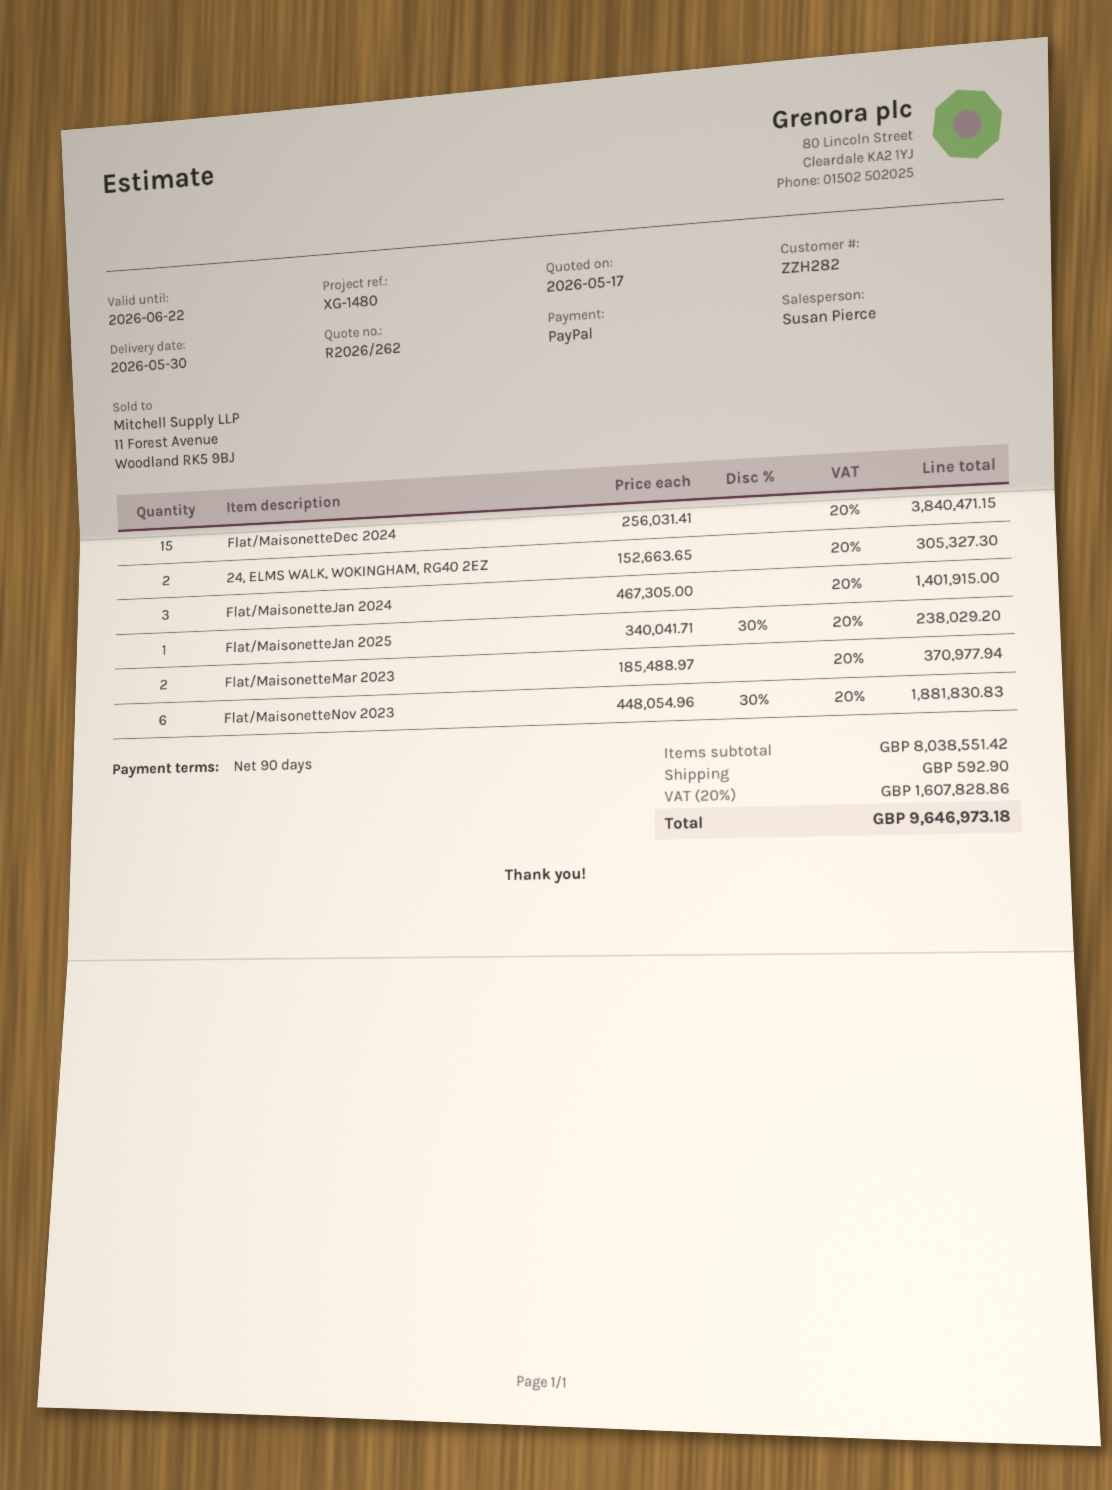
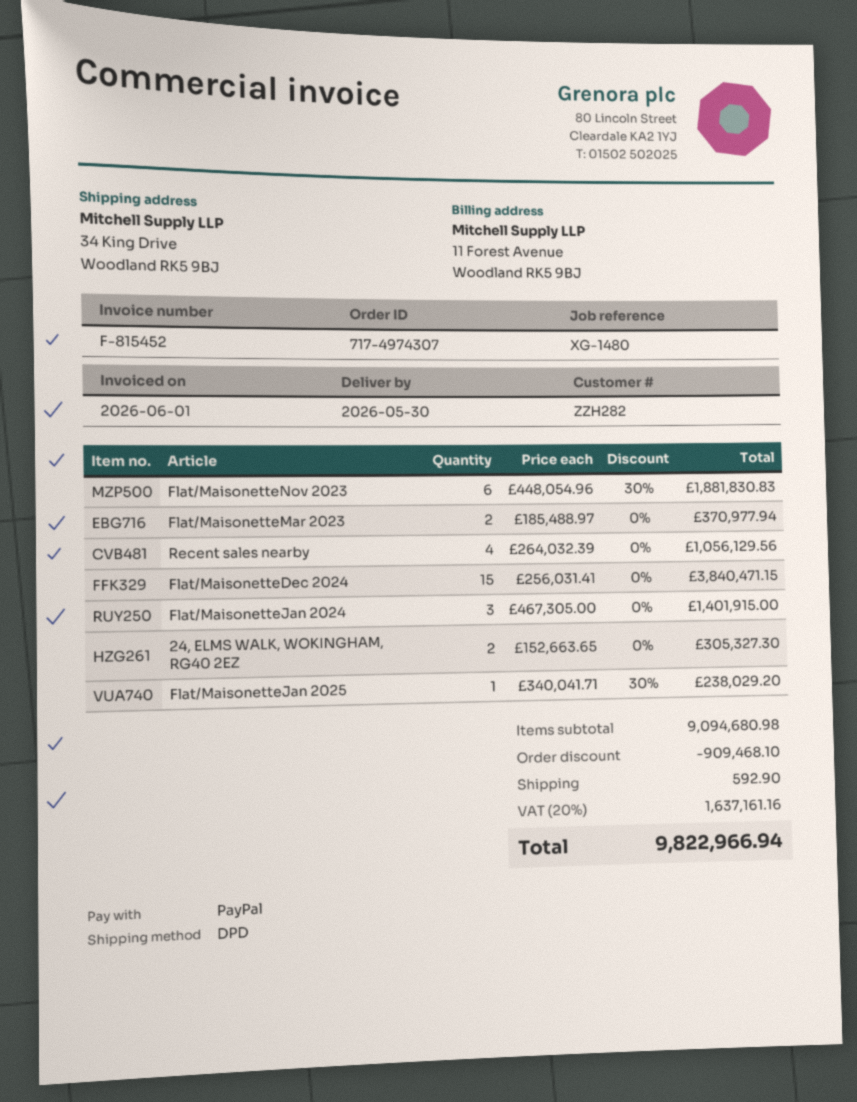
Recent sales nearby: none -> 4 x 264032.39 = 1056129.56
subtotal: 8038551.42 -> 9094680.98
discount: none -> 909468.10
tax: 20% = 1607828.86 -> 20% = 1637161.16
total: 9646973.18 -> 9822966.94

